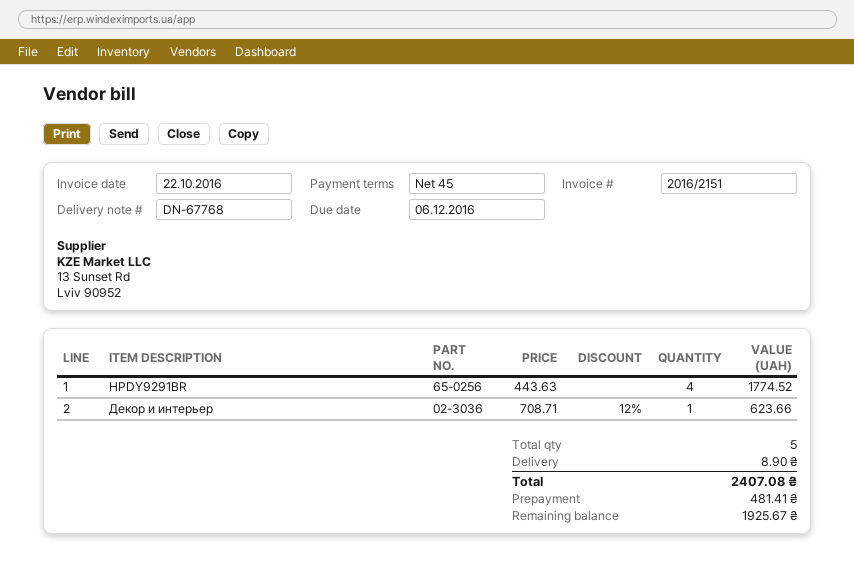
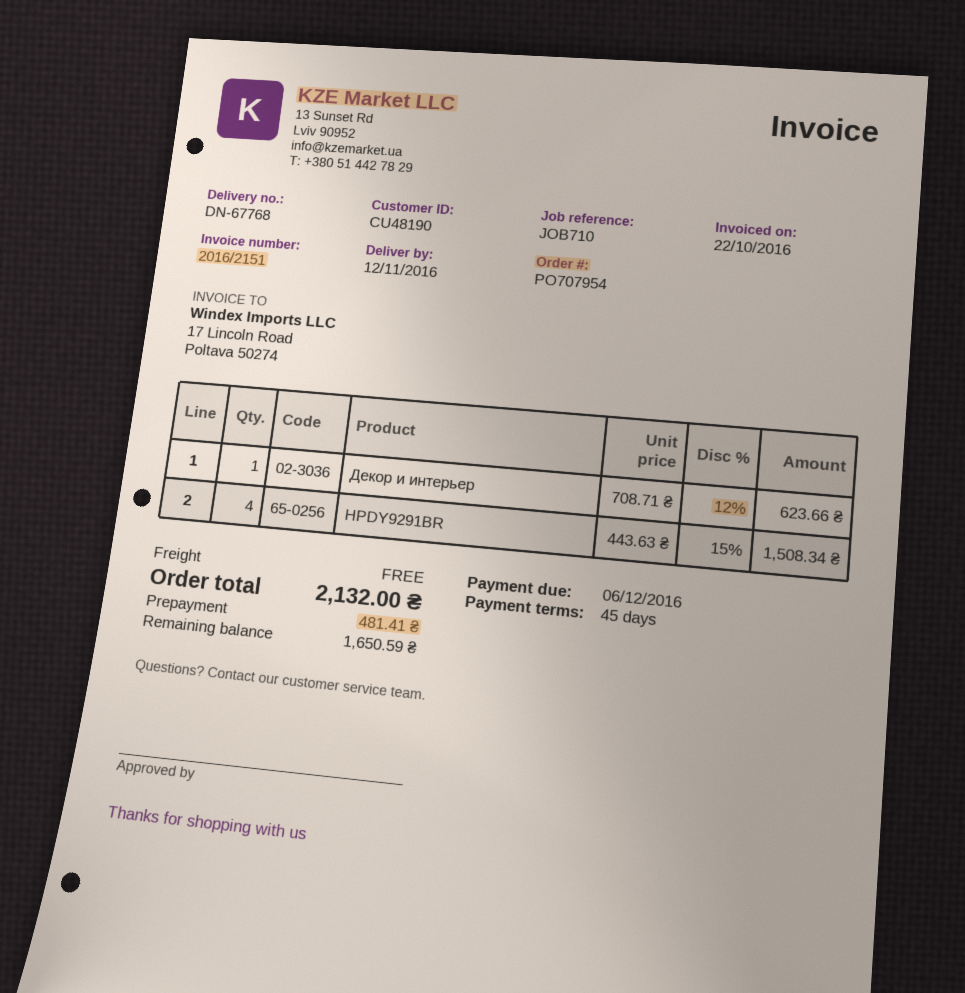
HPDY9291BR: 4 x 443.63 = 1774.52 -> 4 x 443.63 - 15% = 1508.34
shipping: 8.90 -> 0.00
total: 2407.08 -> 2132.00
balance: 1925.67 -> 1650.59

